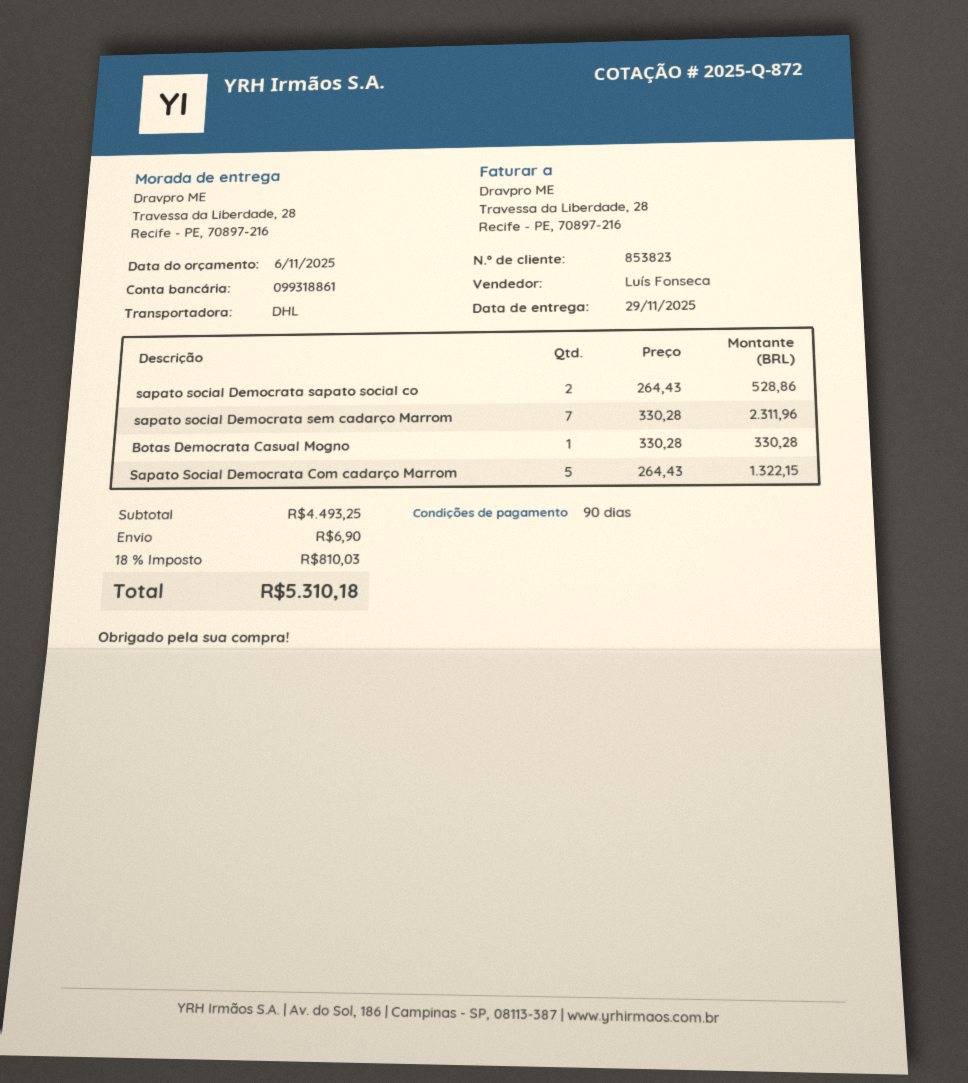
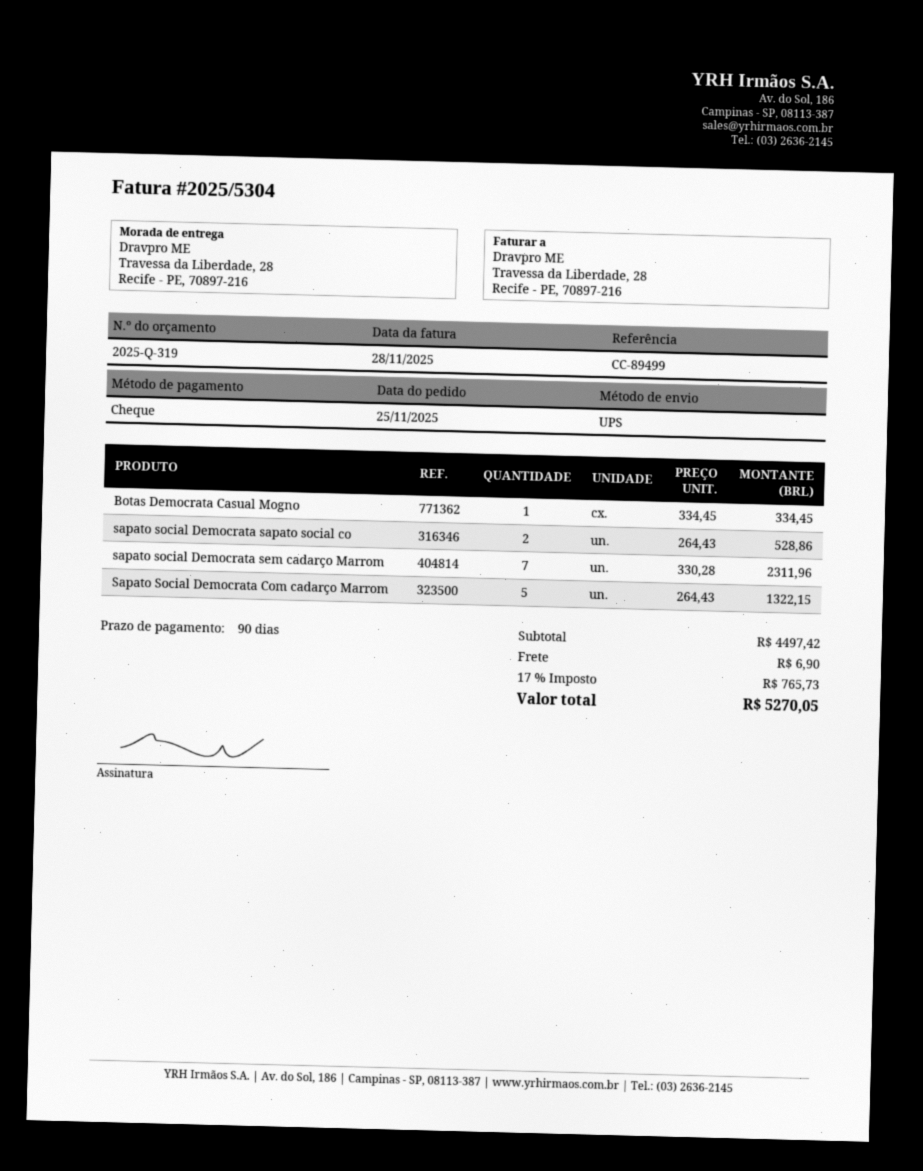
quote number: 2025-Q-872 -> 2025-Q-319
shipping method: DHL -> UPS
Botas Democrata Casual Mogno: 1 x 330.28 = 330.28 -> 1 x 334.45 = 334.45
subtotal: 4493.25 -> 4497.42
tax: 18% = 810.03 -> 17% = 765.73
total: 5310.18 -> 5270.05

